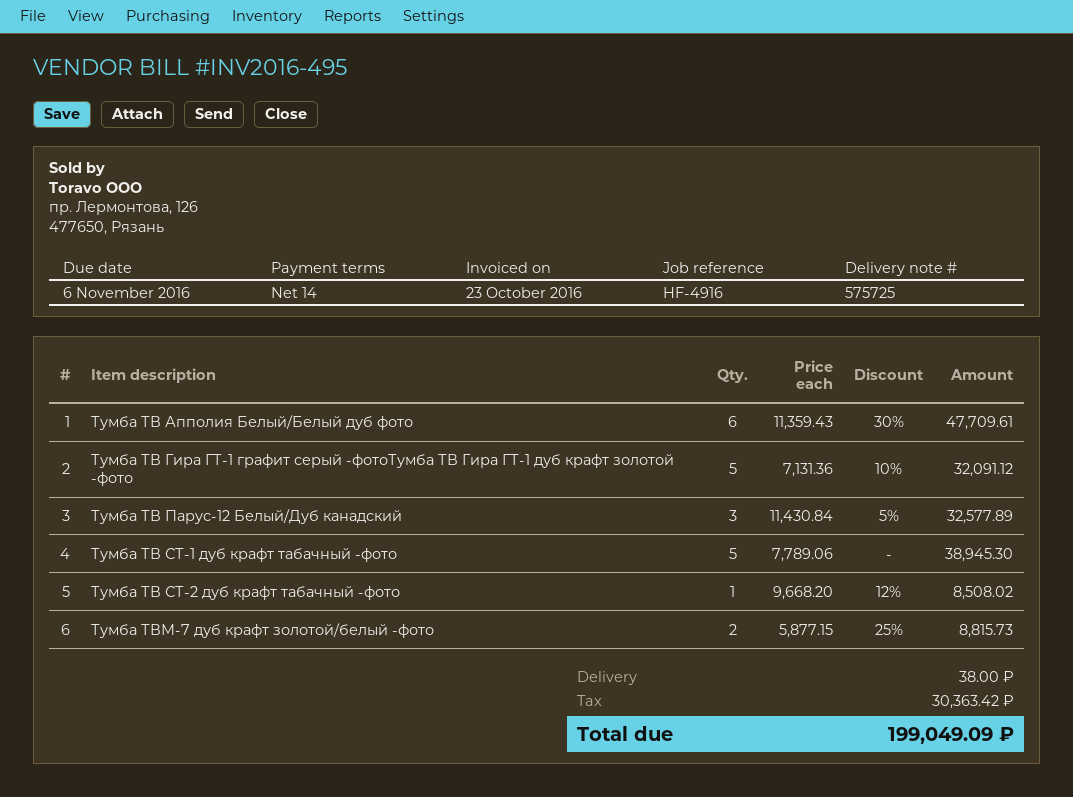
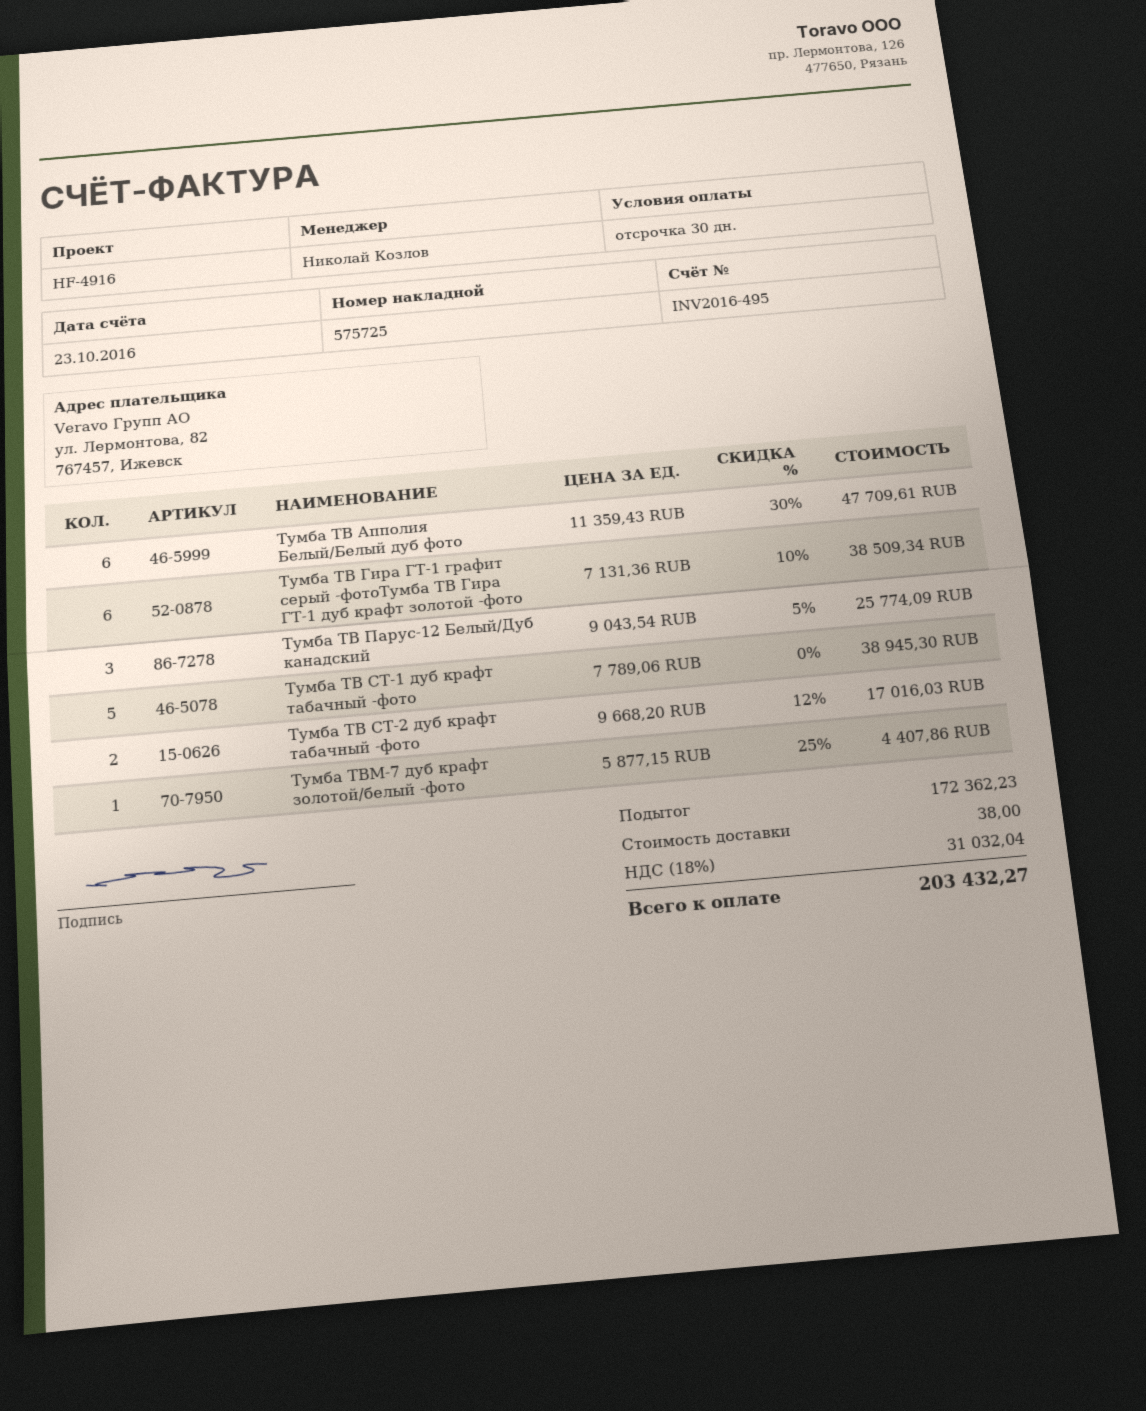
payment terms: 14 days -> 30 days
Тумба ТВ Гира ГТ-1 графит серый -фотоТумба ТВ Гира ГТ-1 дуб крафт золотой -фото: 5 x 7131.36 - 10% = 32091.12 -> 6 x 7131.36 - 10% = 38509.34
Тумба ТВ Парус-12 Белый/Дуб канадский: 3 x 11430.84 - 5% = 32577.89 -> 3 x 9043.54 - 5% = 25774.09
Тумба ТВ СТ-2 дуб крафт табачный -фото: 1 x 9668.20 - 12% = 8508.02 -> 2 x 9668.20 - 12% = 17016.03
Тумба ТВМ-7 дуб крафт золотой/белый -фото: 2 x 5877.15 - 25% = 8815.73 -> 1 x 5877.15 - 25% = 4407.86
tax: 30363.42 -> 31032.04
total: 199049.09 -> 203432.27

